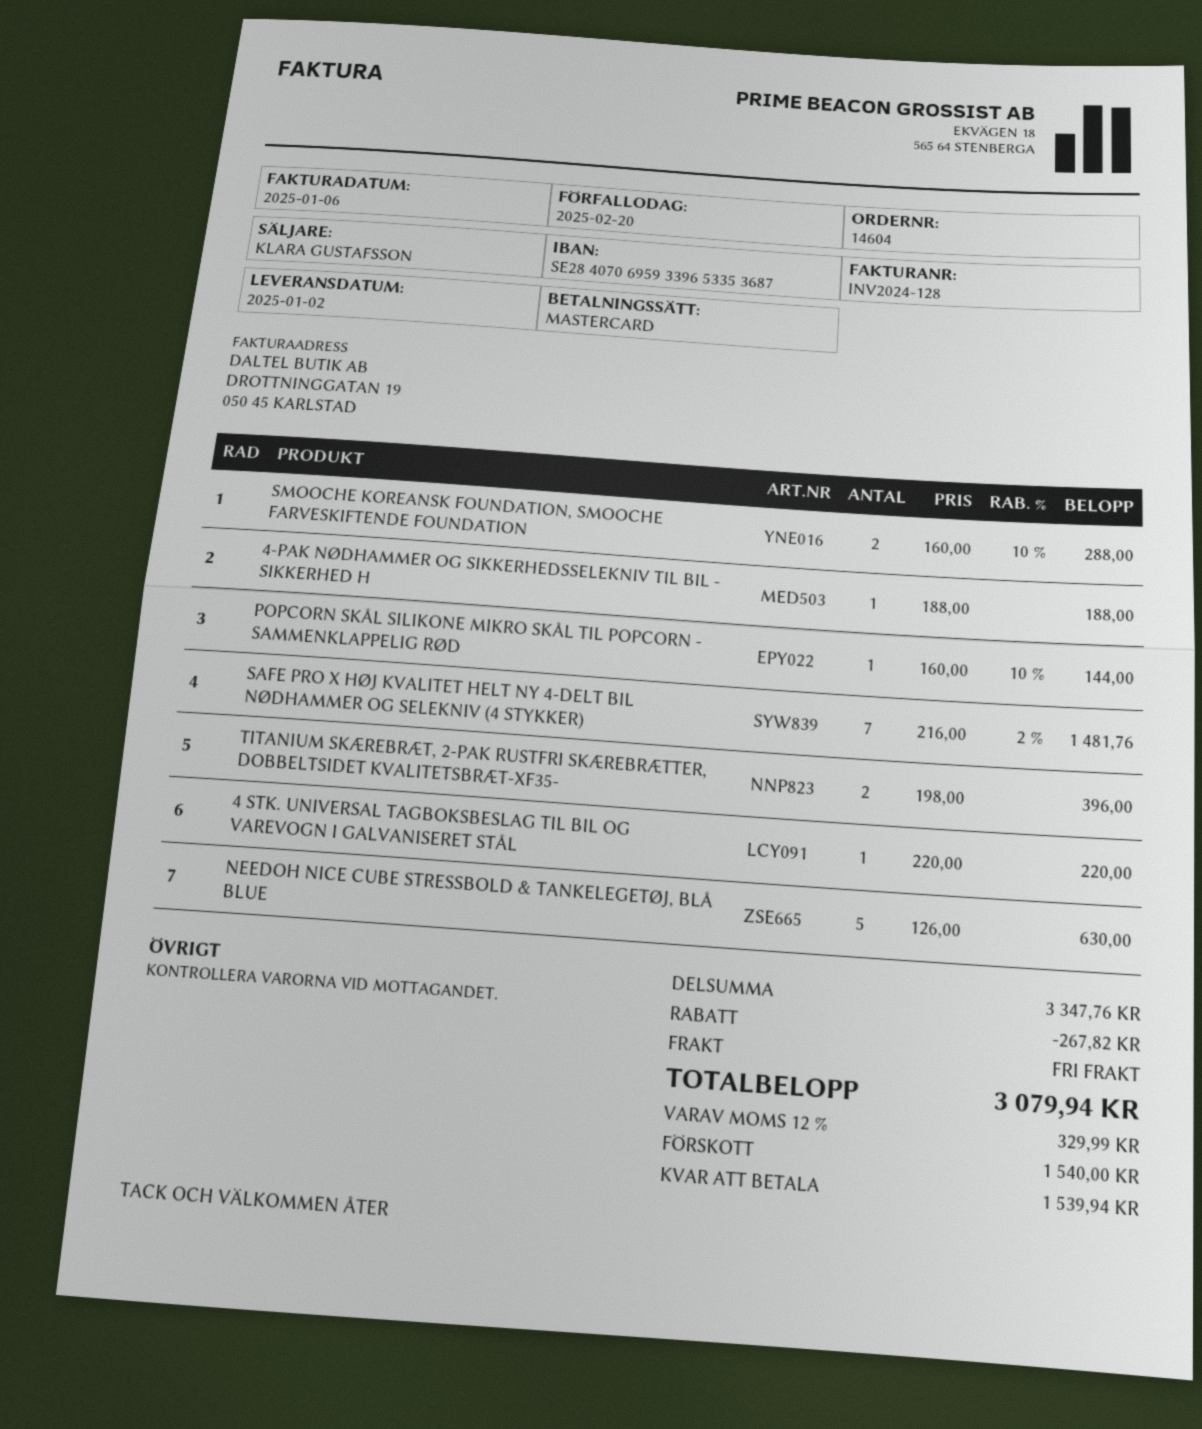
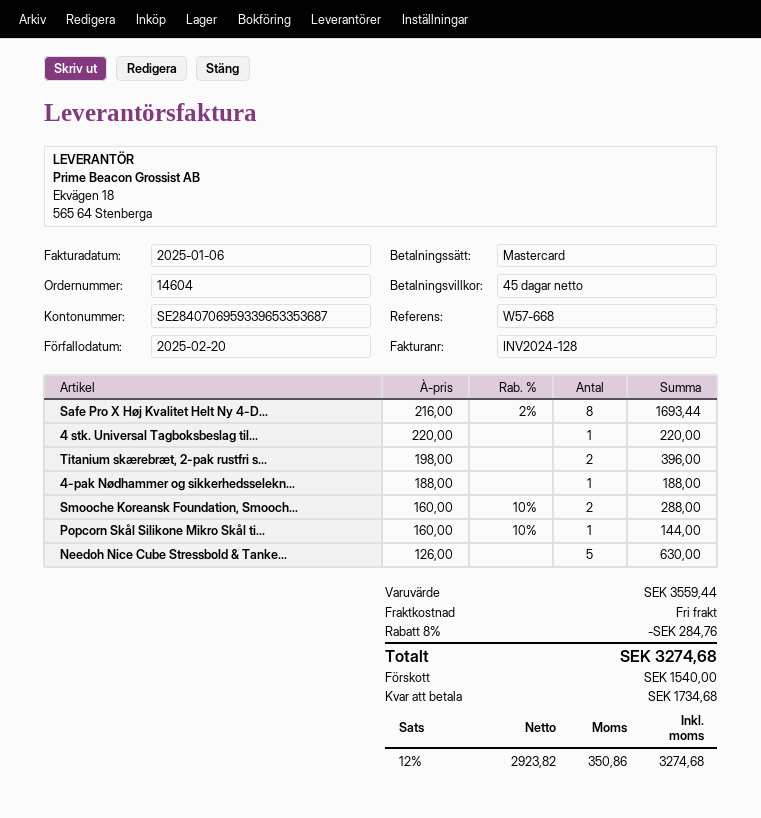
SAFE PRO X HØJ KVALITET HELT NY 4-DELT BIL NØDHAMMER OG SELEKNIV (4 STYKKER): 7 x 216.00 - 2% = 1481.76 -> 8 x 216.00 - 2% = 1693.44
subtotal: 3347.76 -> 3559.44
discount: 267.82 -> 284.76
tax: 12% = 329.99 -> 12% = 350.86
total: 3079.94 -> 3274.68
balance: 1539.94 -> 1734.68

